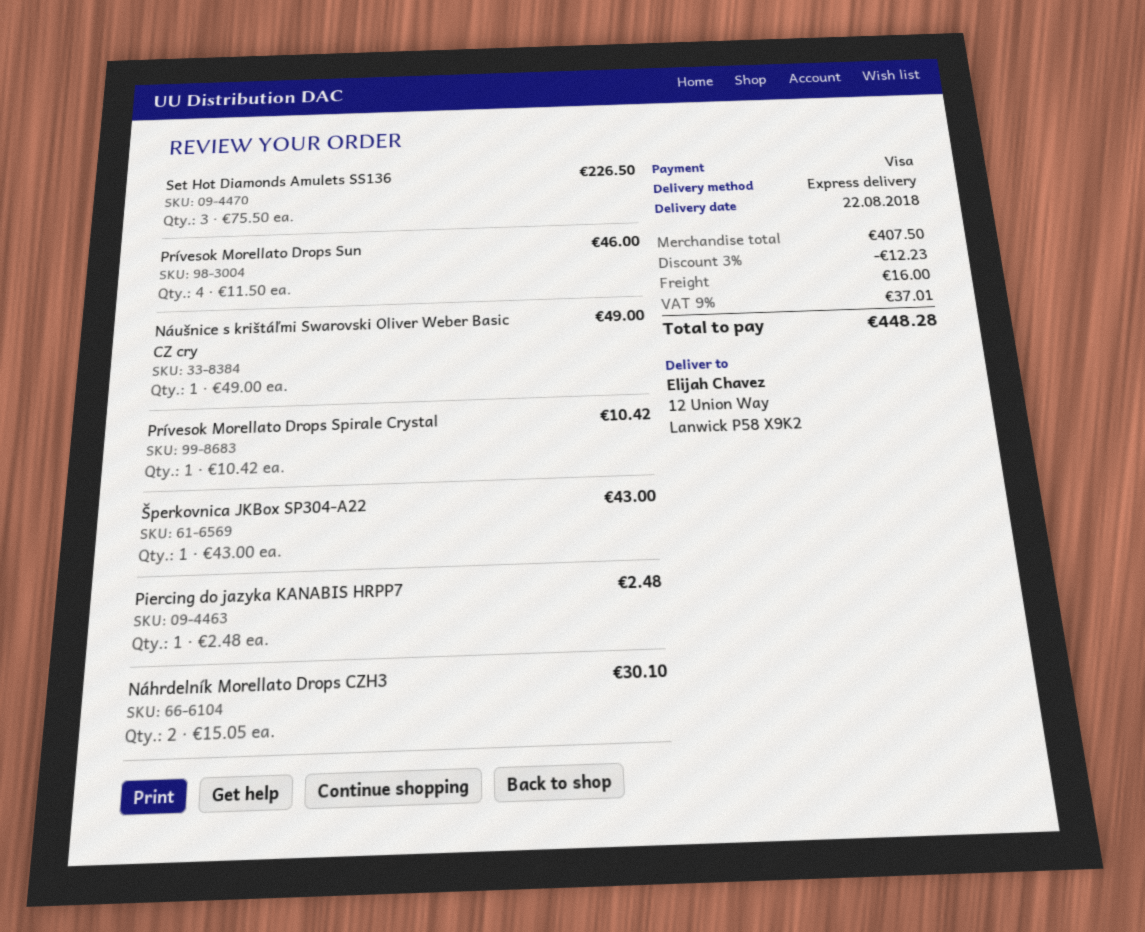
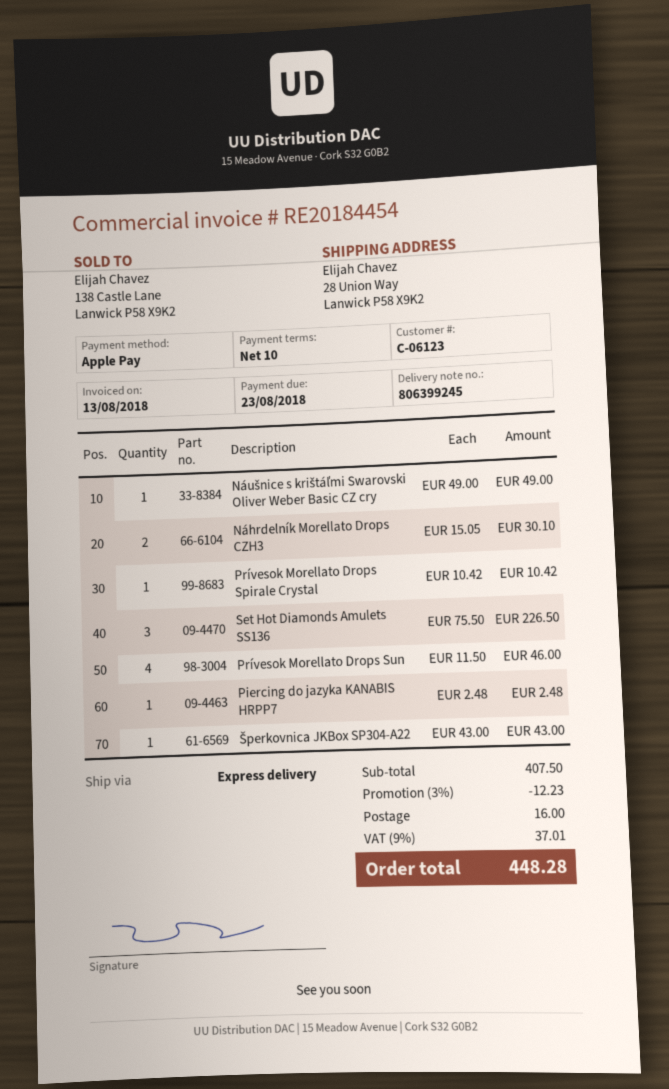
payment method: Visa -> Apple Pay
ship to: 12 Union Way, Lanwick P58 X9K2 -> 28 Union Way, Lanwick P58 X9K2

